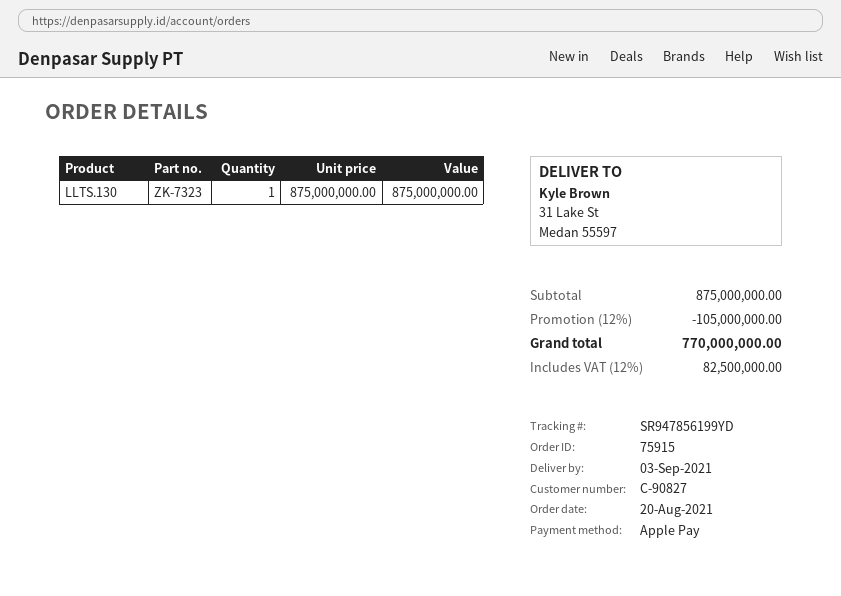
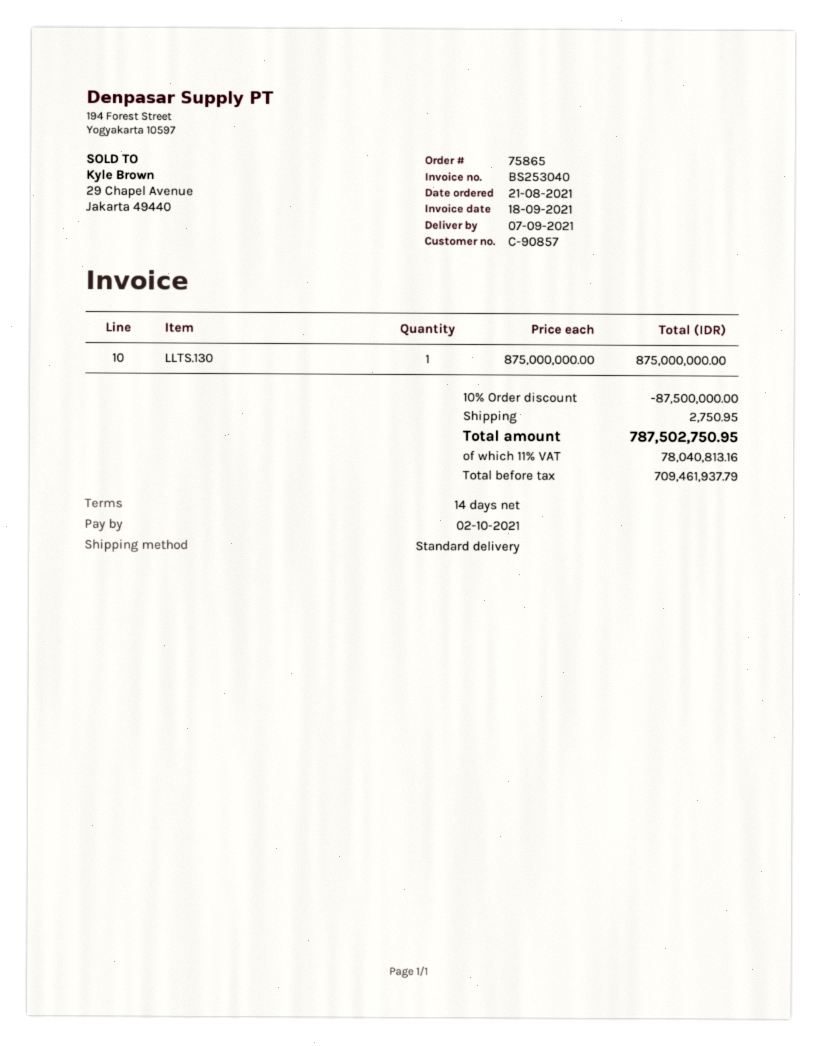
order number: 75915 -> 75865
order date: 2021-08-20 -> 2021-08-21
delivery date: 2021-09-03 -> 2021-09-07
customer number: C-90827 -> C-90857
discount: 12% = 105000000.00 -> 10% = 87500000.00
shipping: none -> 2750.95
tax: 12% = 82500000.00 -> 11% = 78040813.16
total: 770000000.00 -> 787502750.95

